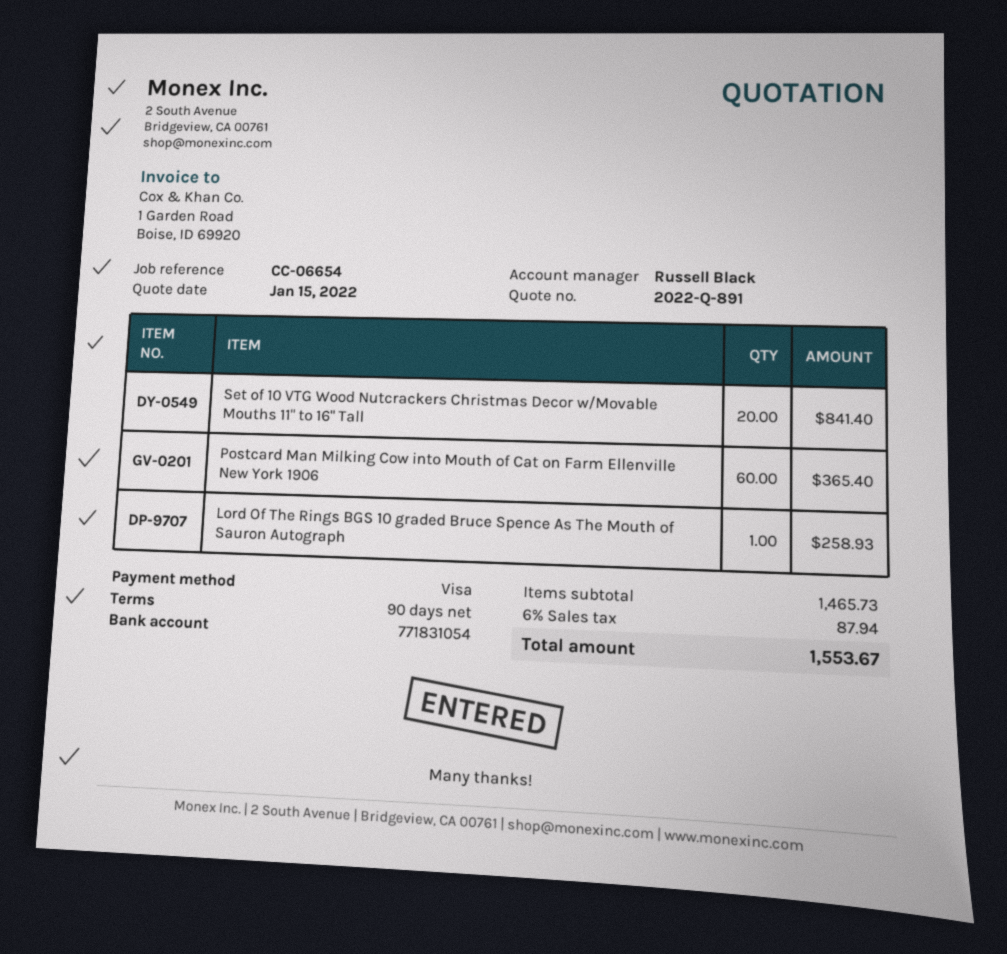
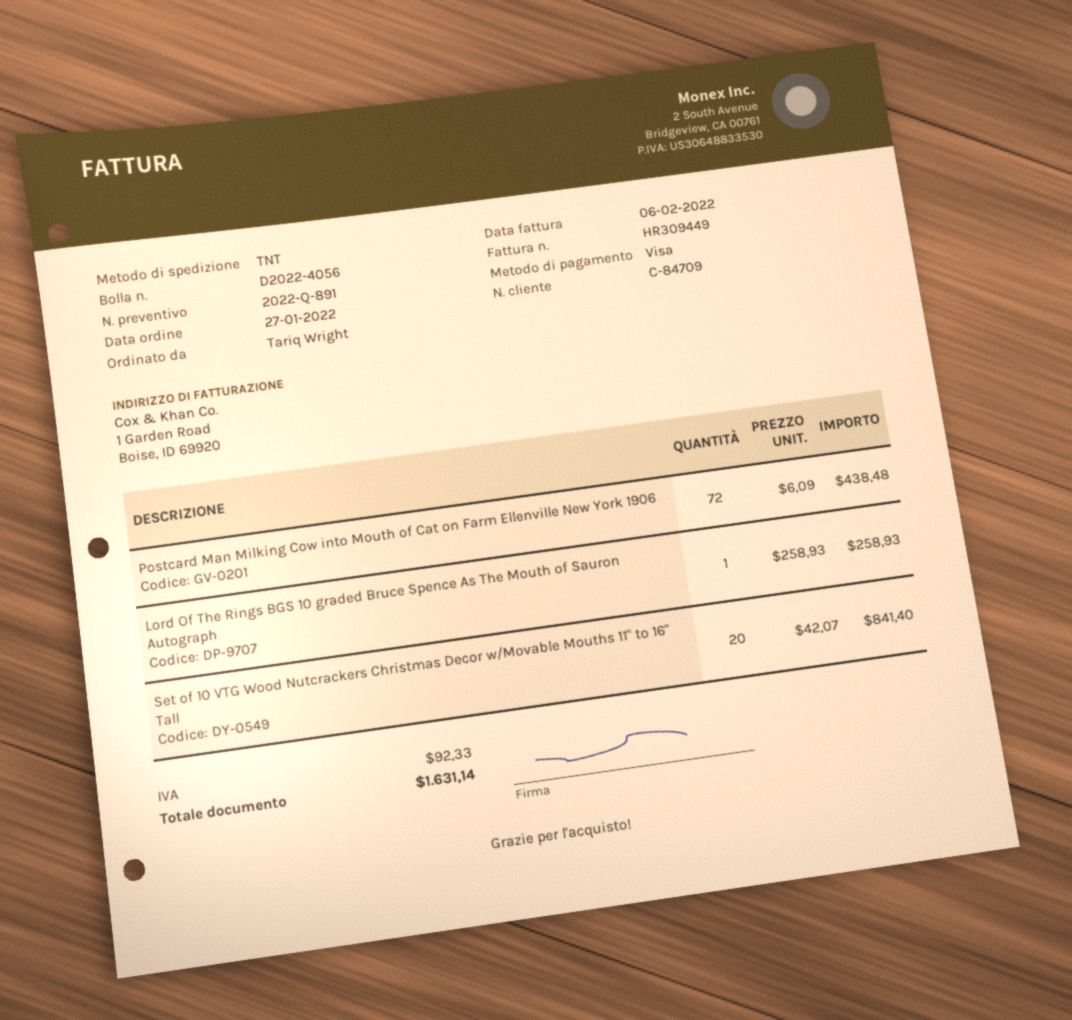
Postcard Man Milking Cow into Mouth of Cat on Farm Ellenville New York 1906: 60 for 365.40 -> 72 for 438.48
tax: 87.94 -> 92.33
total: 1553.67 -> 1631.14

